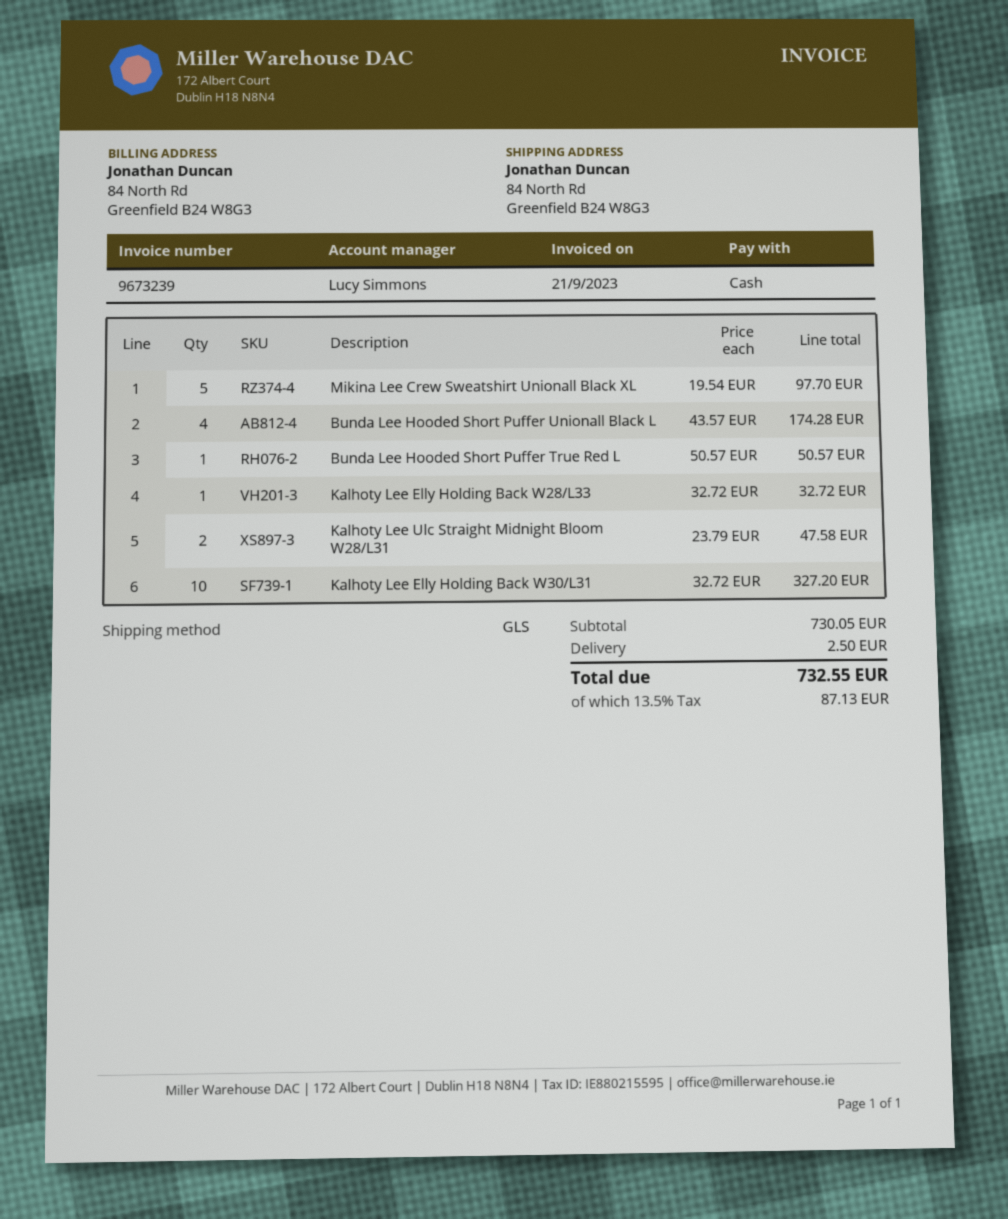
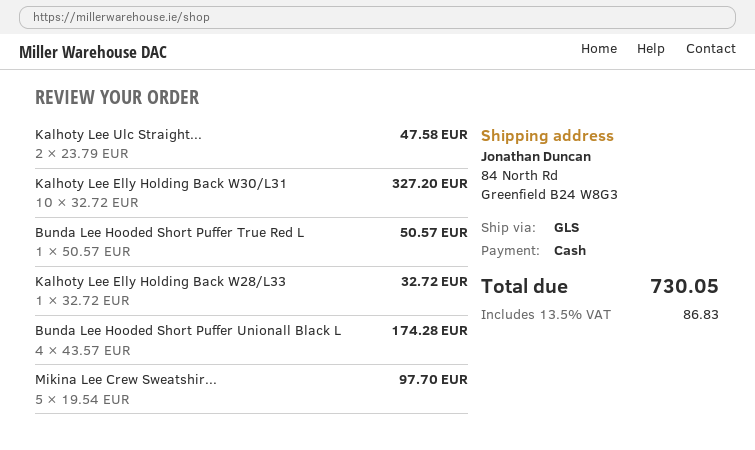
shipping: 2.50 -> none
tax: 13.5% = 87.13 -> 13.5% = 86.83
total: 732.55 -> 730.05

